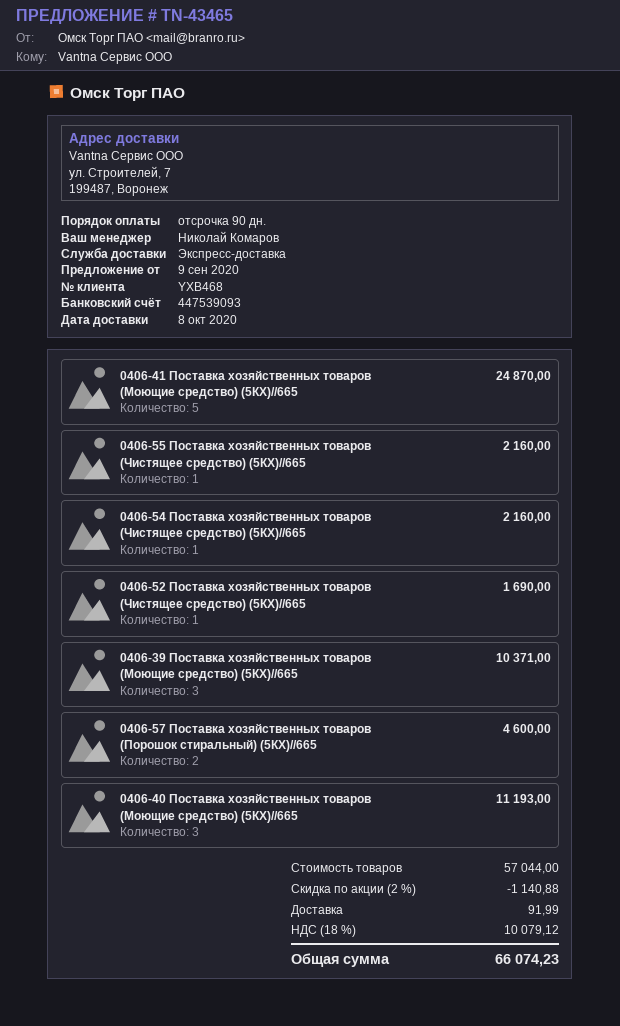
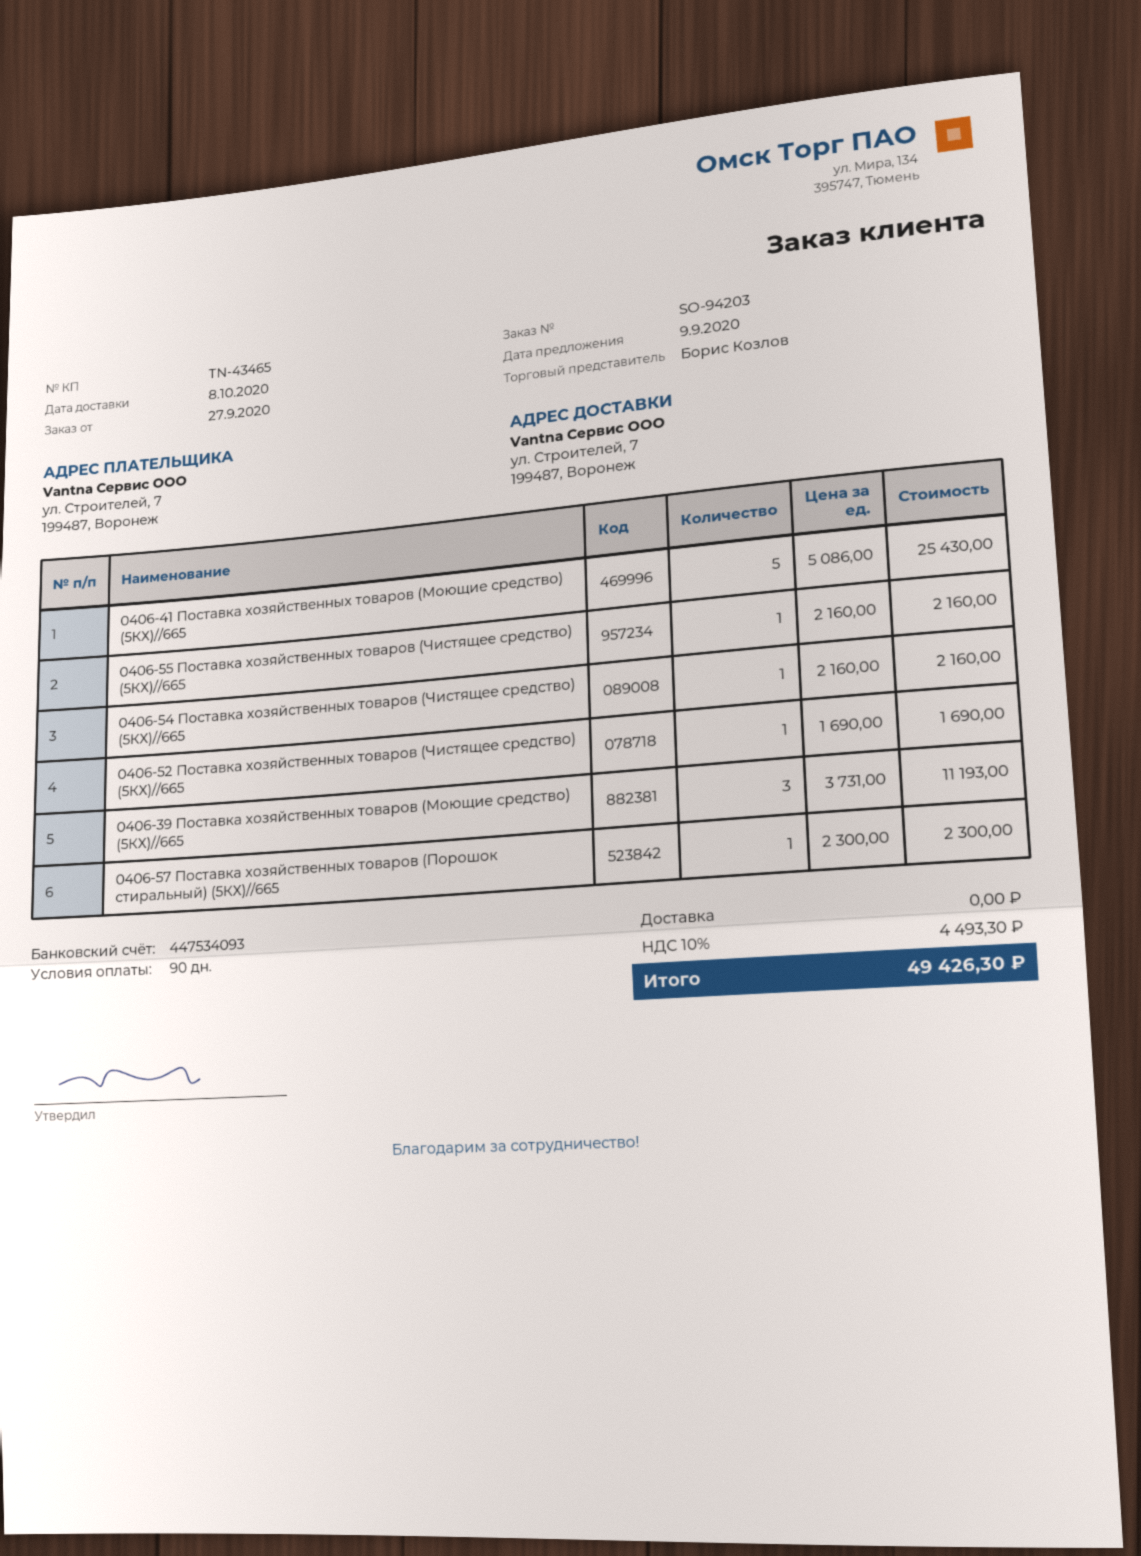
sales rep: Николай Комаров -> Борис Козлов
bank account: 447539093 -> 447534093
0406-41 Поставка хозяйственных товаров (Моющие средство) (5КХ)//665: 5 for 24870.00 -> 5 for 25430.00
0406-39 Поставка хозяйственных товаров (Моющие средство) (5КХ)//665: 3 for 10371.00 -> 3 for 11193.00
0406-57 Поставка хозяйственных товаров (Порошок стиральный) (5КХ)//665: 2 for 4600.00 -> 1 for 2300.00
0406-40 Поставка хозяйственных товаров (Моющие средство) (5КХ)//665: 3 for 11193.00 -> none
discount: 2% = 1140.88 -> none
shipping: 91.99 -> 0.00
tax: 18% = 10079.12 -> 10% = 4493.30
total: 66074.23 -> 49426.30

